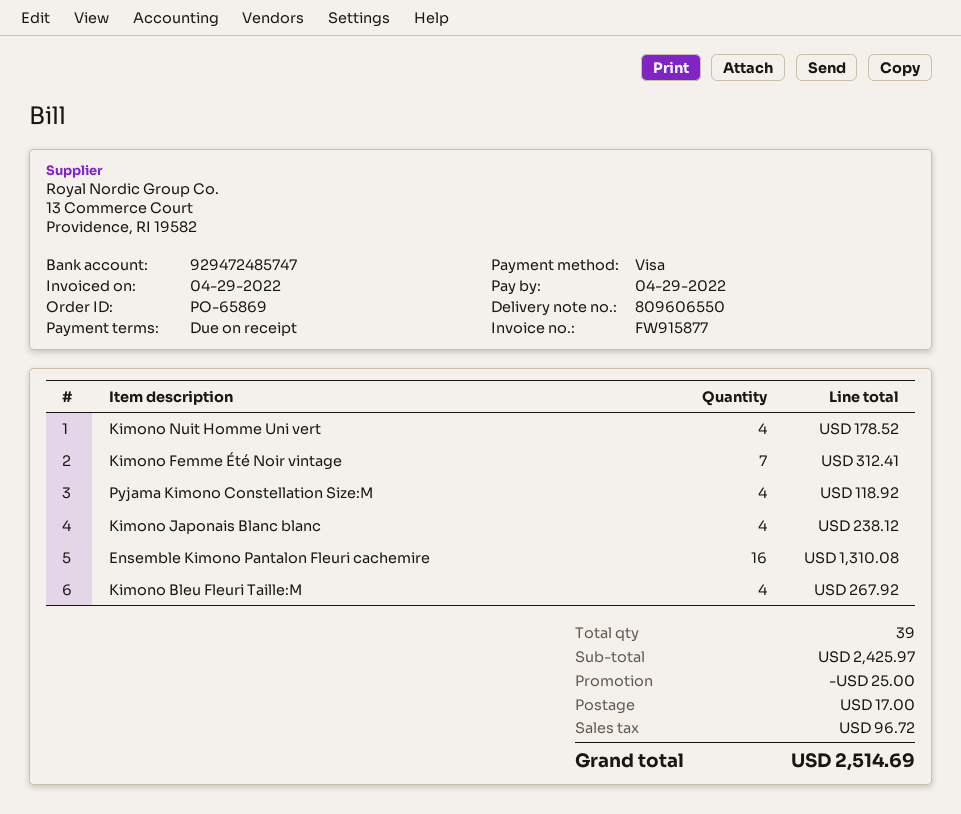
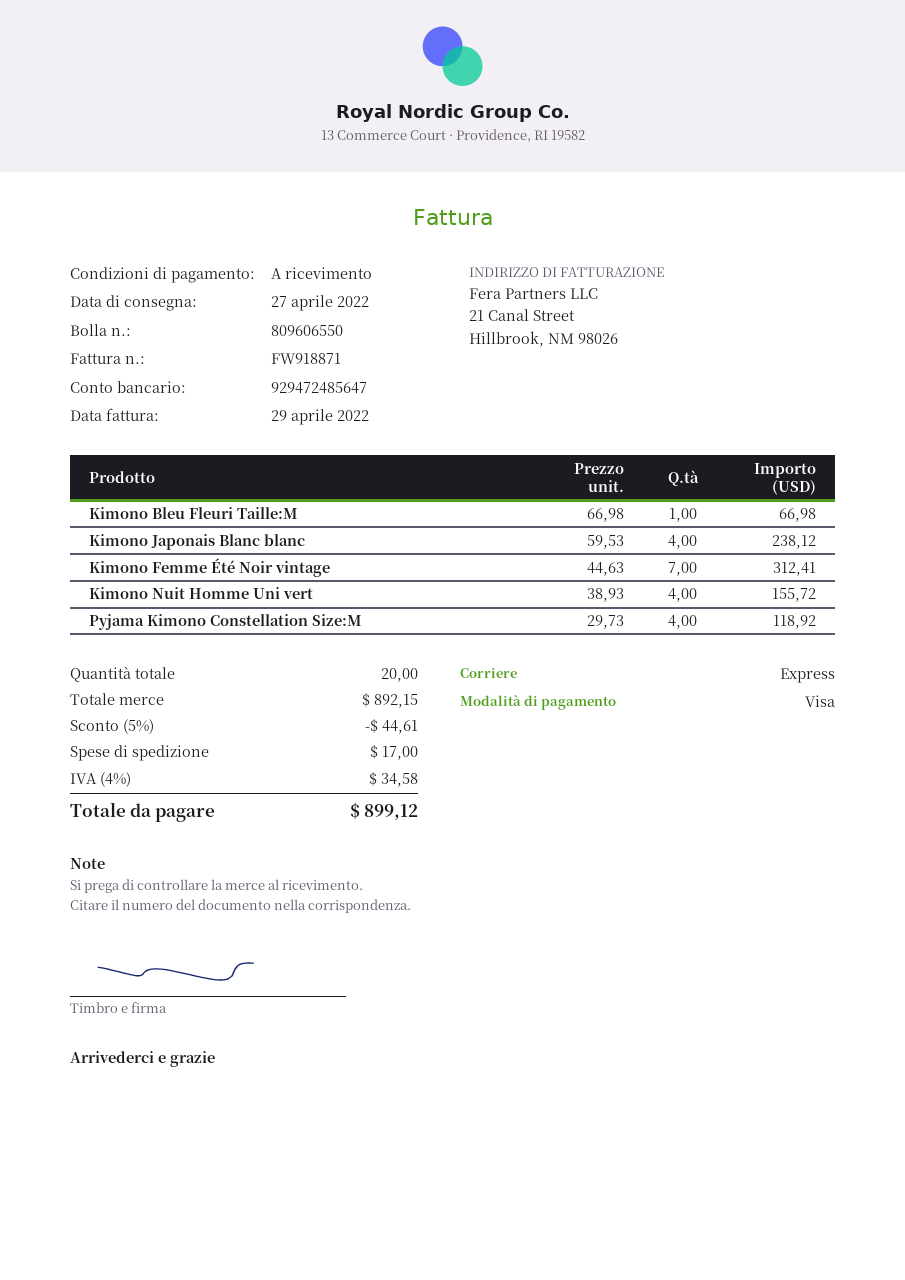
invoice number: FW915877 -> FW918871
bank account: 929472485747 -> 929472485647
Kimono Nuit Homme Uni vert: 4 for 178.52 -> 4 for 155.72
Ensemble Kimono Pantalon Fleuri cachemire: 16 for 1310.08 -> none
Kimono Bleu Fleuri Taille:M: 4 for 267.92 -> 1 for 66.98
total quantity: 39 -> 20
subtotal: 2425.97 -> 892.15
discount: 25.00 -> 44.61
tax: 96.72 -> 34.58
total: 2514.69 -> 899.12

